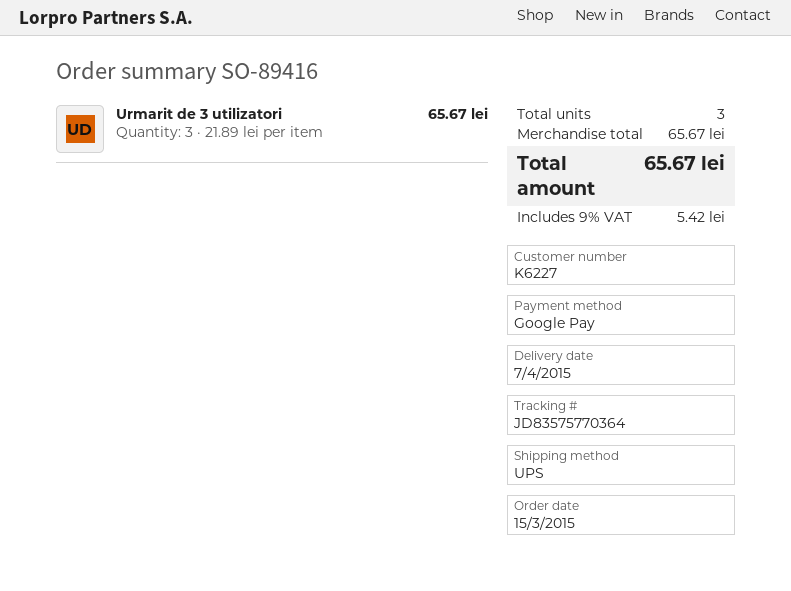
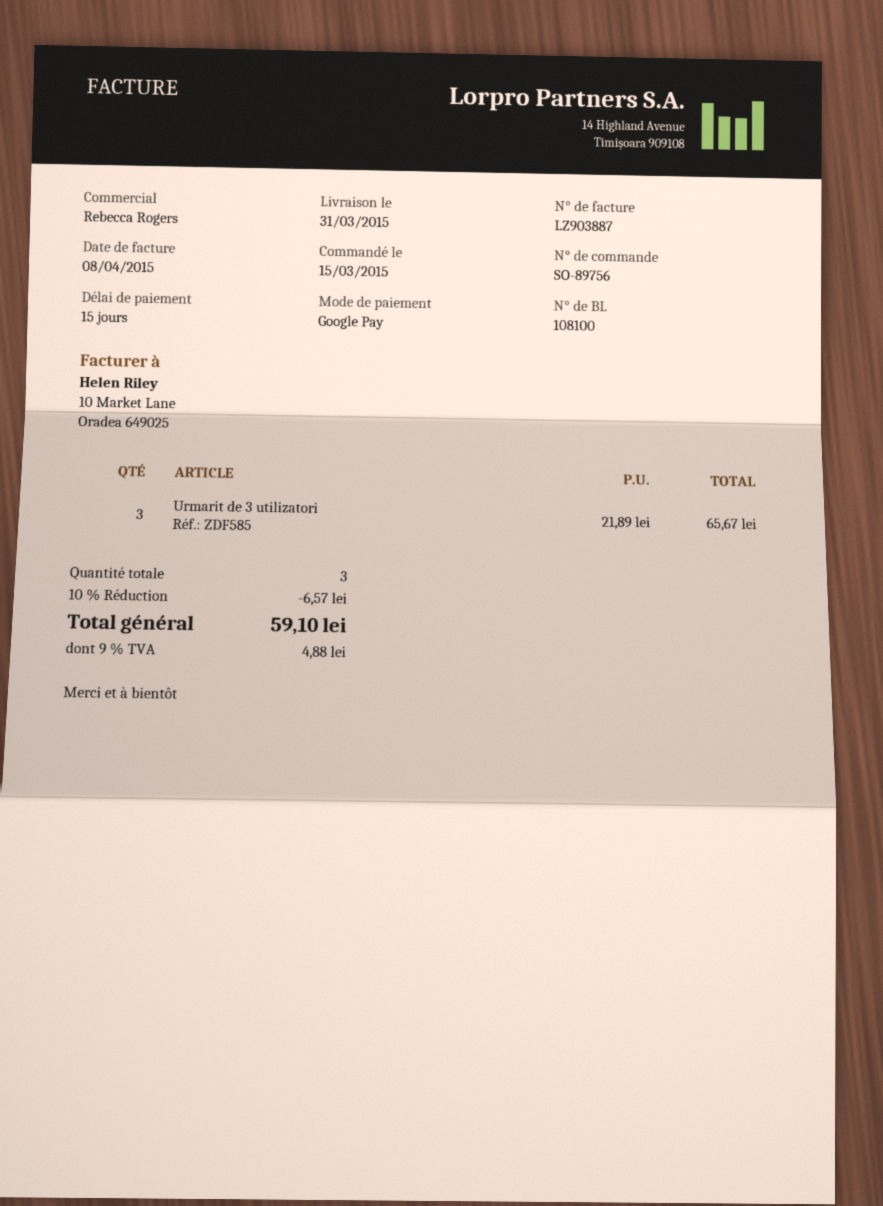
order number: SO-89416 -> SO-89756
delivery date: 2015-04-07 -> 2015-03-31
discount: none -> 10% = 6.57
tax: 9% = 5.42 -> 9% = 4.88
total: 65.67 -> 59.10

